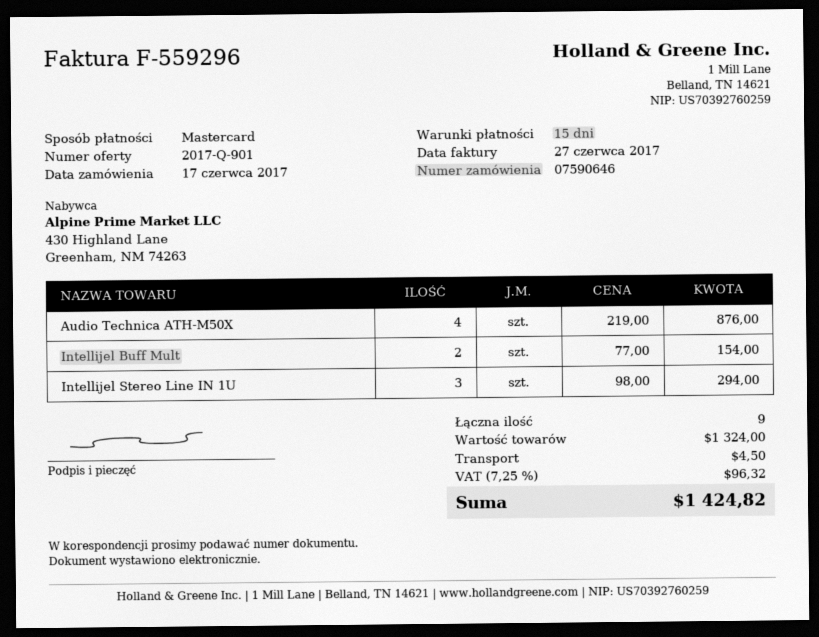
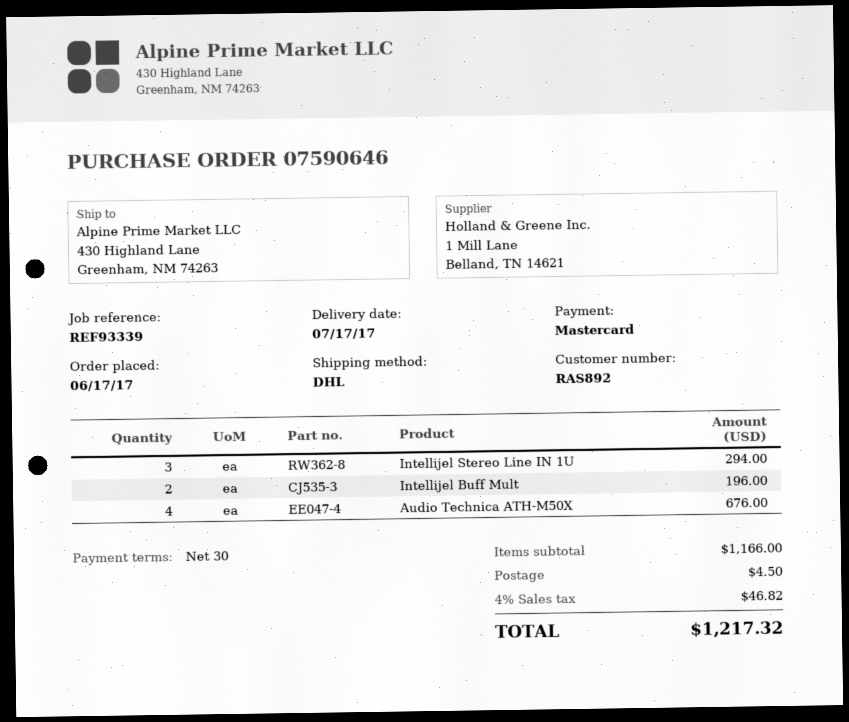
payment terms: 15 days -> 30 days
Audio Technica ATH-M50X: 4 for 876.00 -> 4 for 676.00
Intellijel Buff Mult: 2 for 154.00 -> 2 for 196.00
subtotal: 1324.00 -> 1166.00
tax: 7.25% = 96.32 -> 4% = 46.82
total: 1424.82 -> 1217.32

